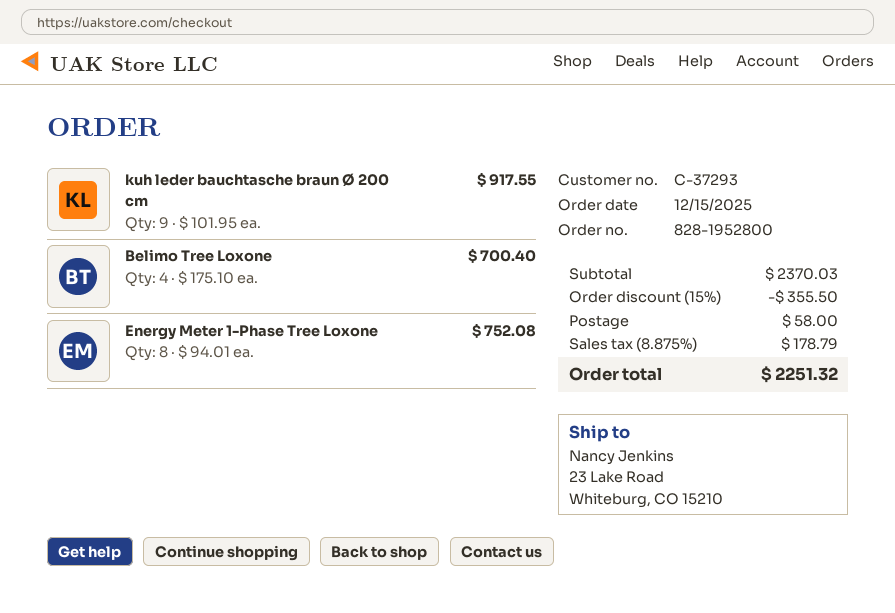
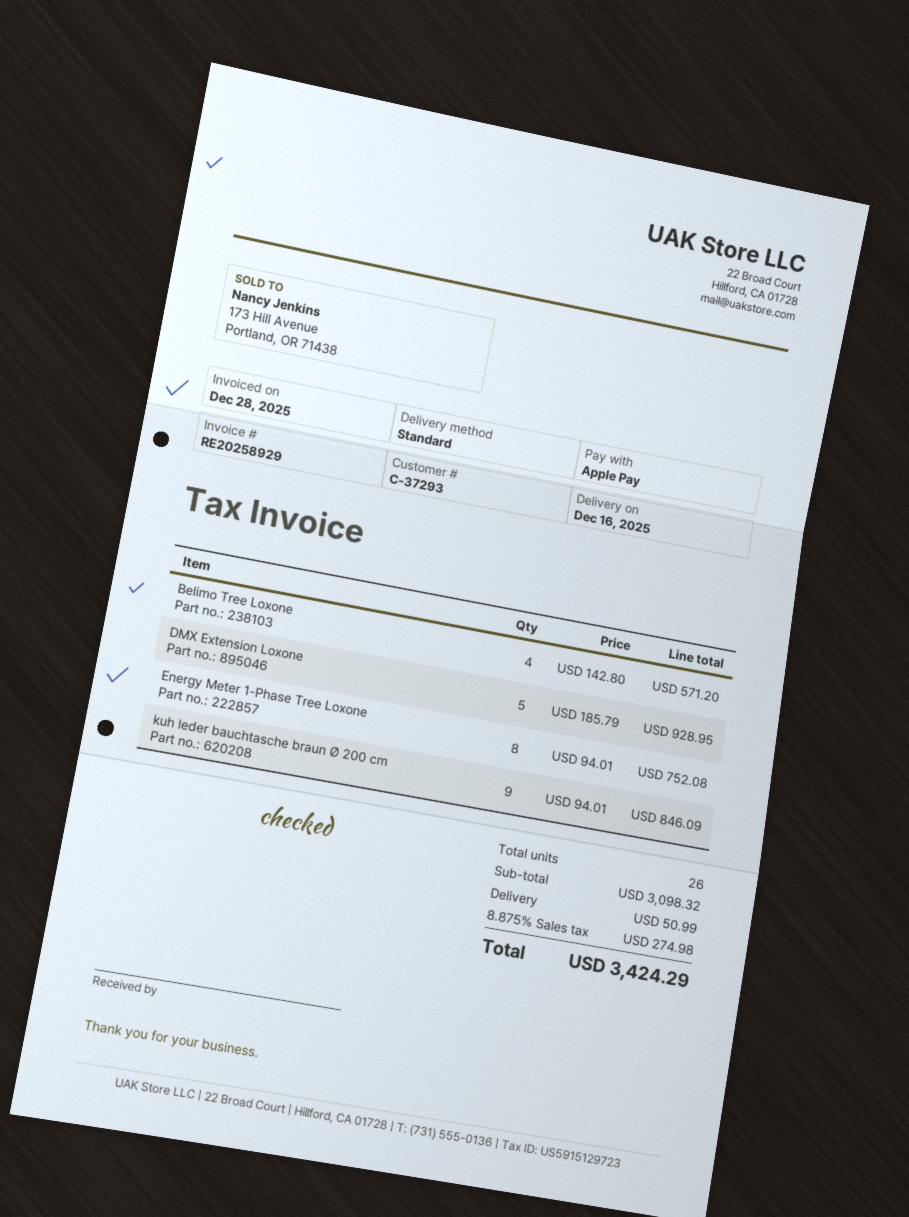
kuh leder bauchtasche braun Ø 200 cm: 9 x 101.95 = 917.55 -> 9 x 94.01 = 846.09
Belimo Tree Loxone: 4 x 175.10 = 700.40 -> 4 x 142.80 = 571.20
DMX Extension Loxone: none -> 5 x 185.79 = 928.95
subtotal: 2370.03 -> 3098.32
discount: 15% = 355.50 -> none
shipping: 58.00 -> 50.99
tax: 8.875% = 178.79 -> 8.875% = 274.98
total: 2251.32 -> 3424.29

